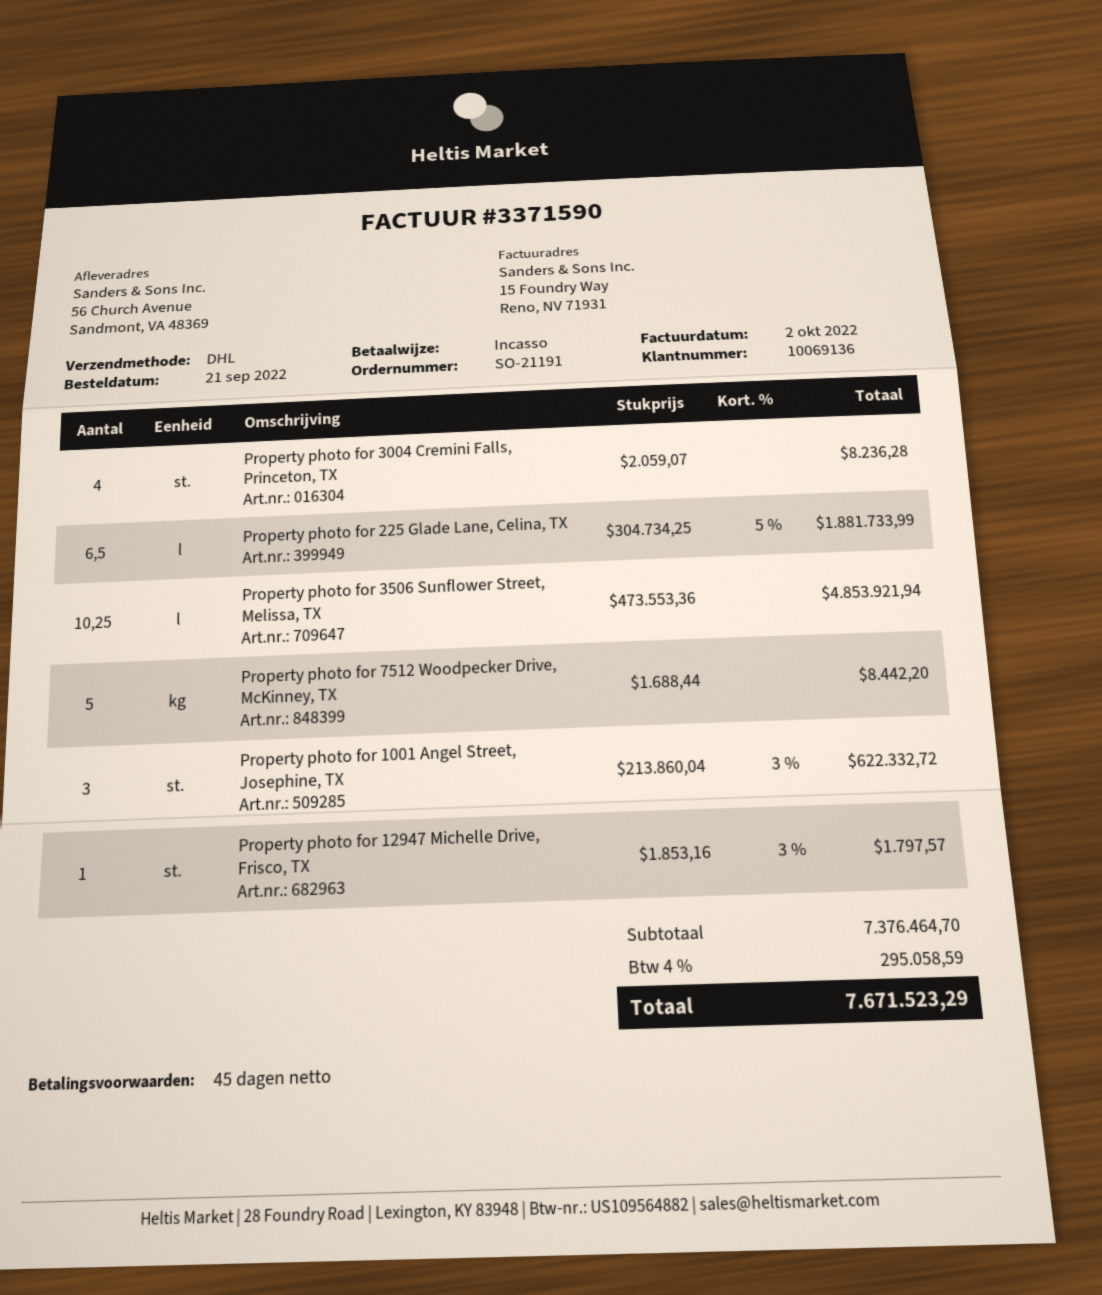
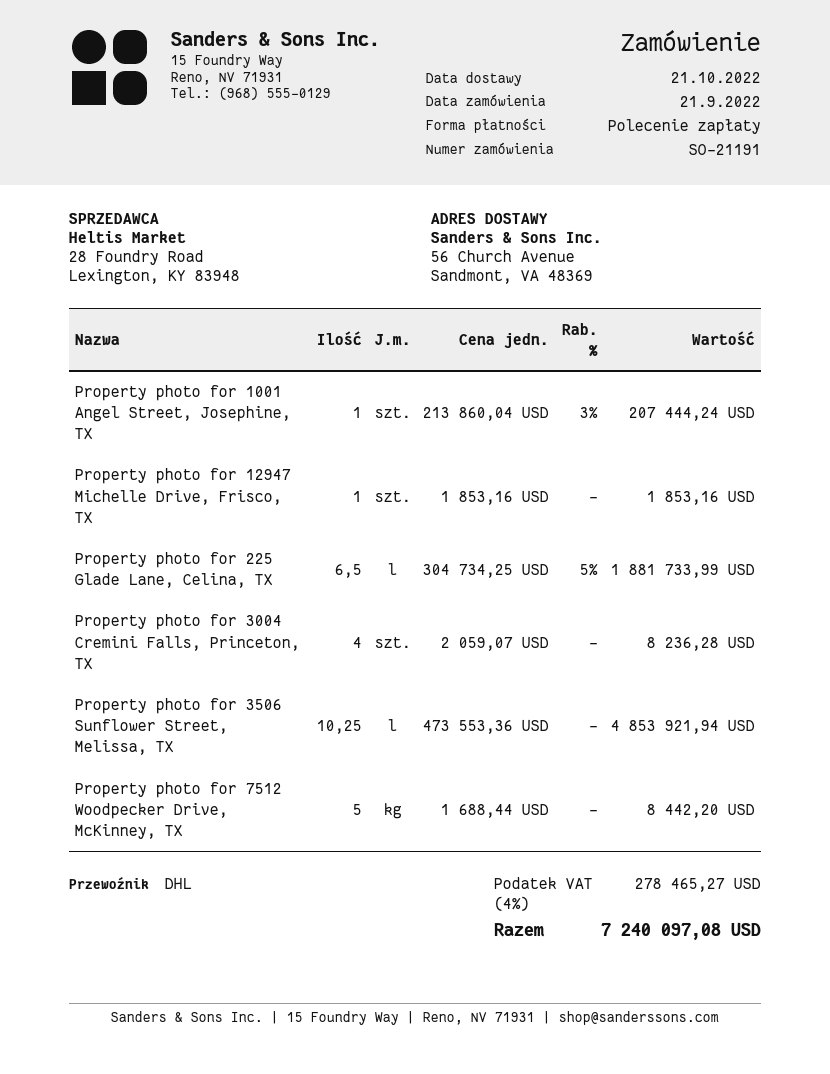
Property photo for 1001 Angel Street, Josephine, TX: 3 x 213860.04 - 3% = 622332.72 -> 1 x 213860.04 - 3% = 207444.24
Property photo for 12947 Michelle Drive, Frisco, TX: 1 x 1853.16 - 3% = 1797.57 -> 1 x 1853.16 = 1853.16
tax: 4% = 295058.59 -> 4% = 278465.27
total: 7671523.29 -> 7240097.08

